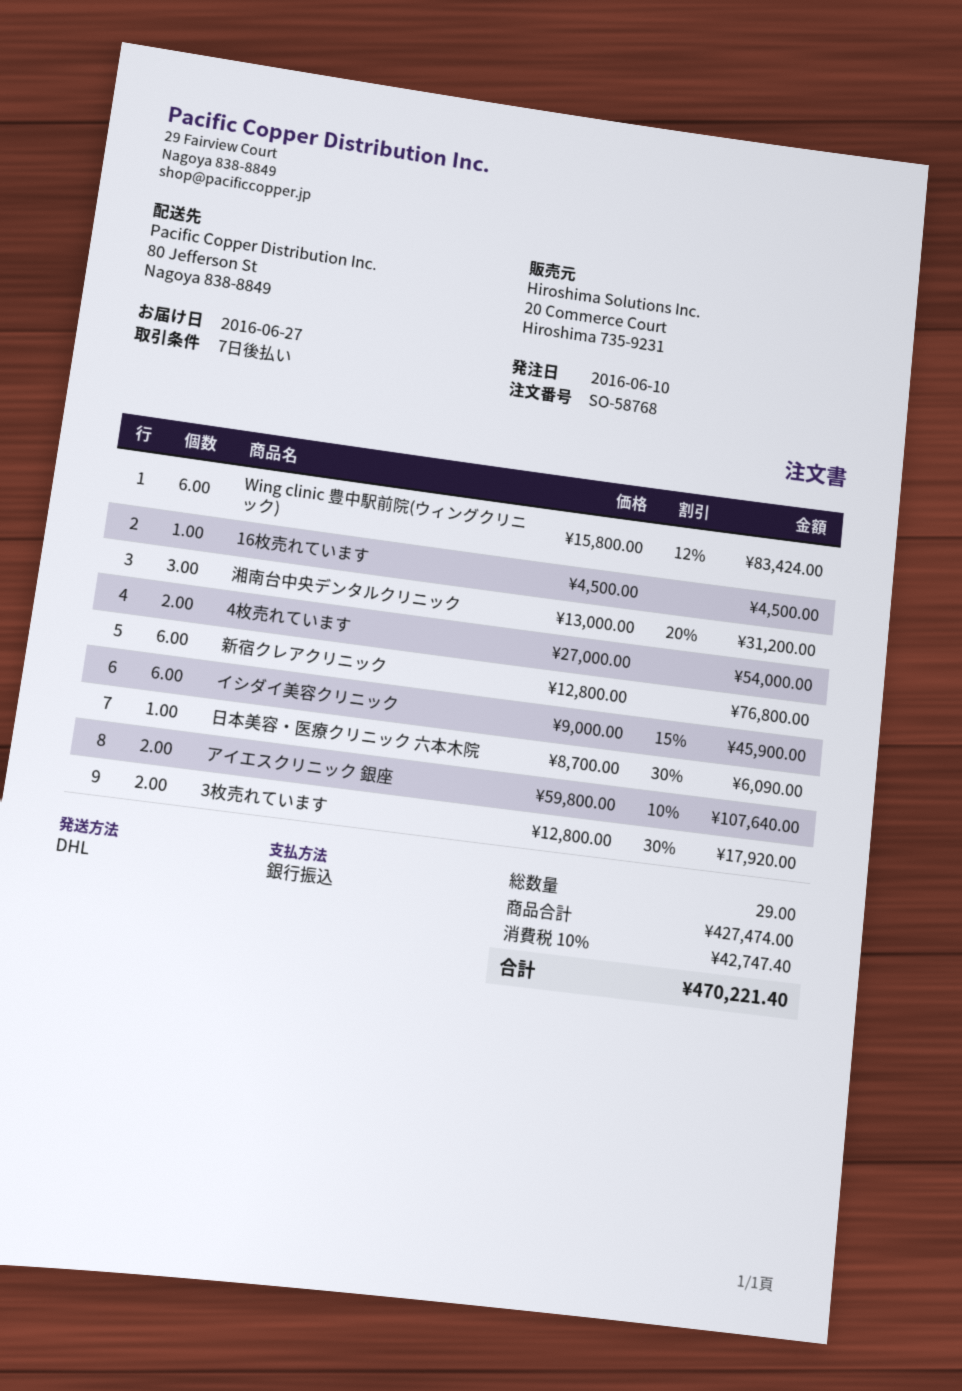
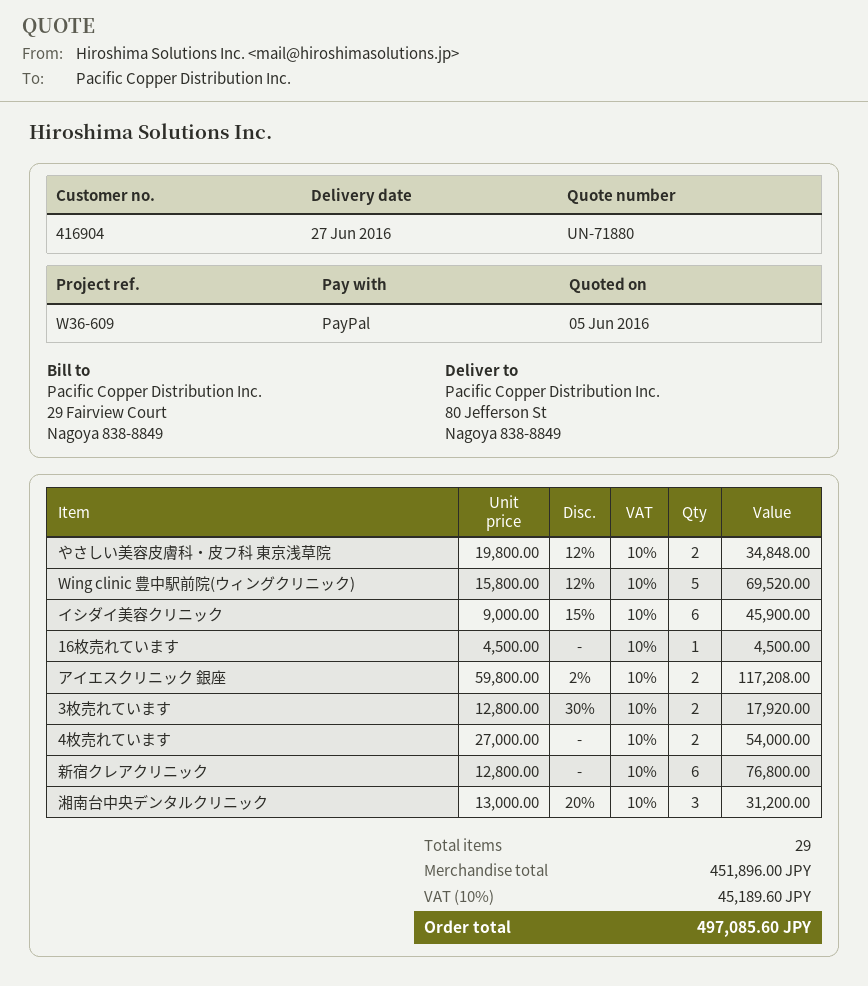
payment method: bank transfer -> PayPal
Wing clinic 豊中駅前院(ウィングクリニック): 6 x 15800.00 - 12% = 83424.00 -> 5 x 15800.00 - 12% = 69520.00
日本美容・医療クリニック 六本木院: 1 x 8700.00 - 30% = 6090.00 -> none
アイエスクリニック 銀座: 2 x 59800.00 - 10% = 107640.00 -> 2 x 59800.00 - 2% = 117208.00
やさしい美容皮膚科・皮フ科 東京浅草院: none -> 2 x 19800.00 - 12% = 34848.00
subtotal: 427474.00 -> 451896.00
tax: 10% = 42747.40 -> 10% = 45189.60
total: 470221.40 -> 497085.60

